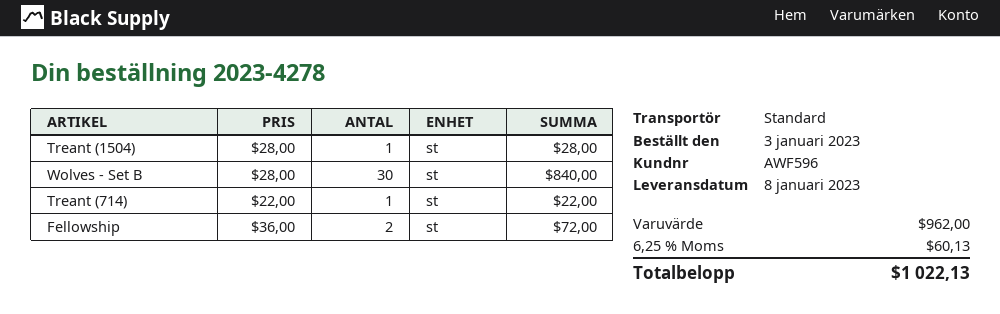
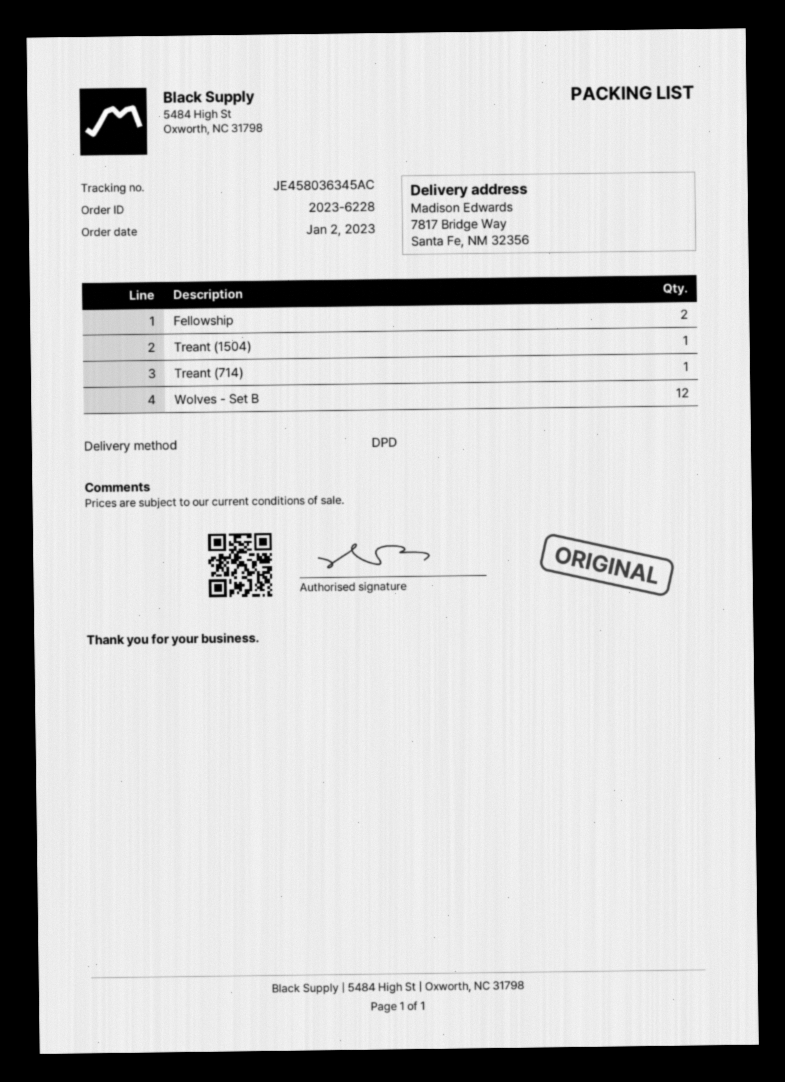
order number: 2023-4278 -> 2023-6228
order date: 2023-01-03 -> 2023-01-02
shipping method: standard -> DPD
Wolves - Set B: 30 -> 12

